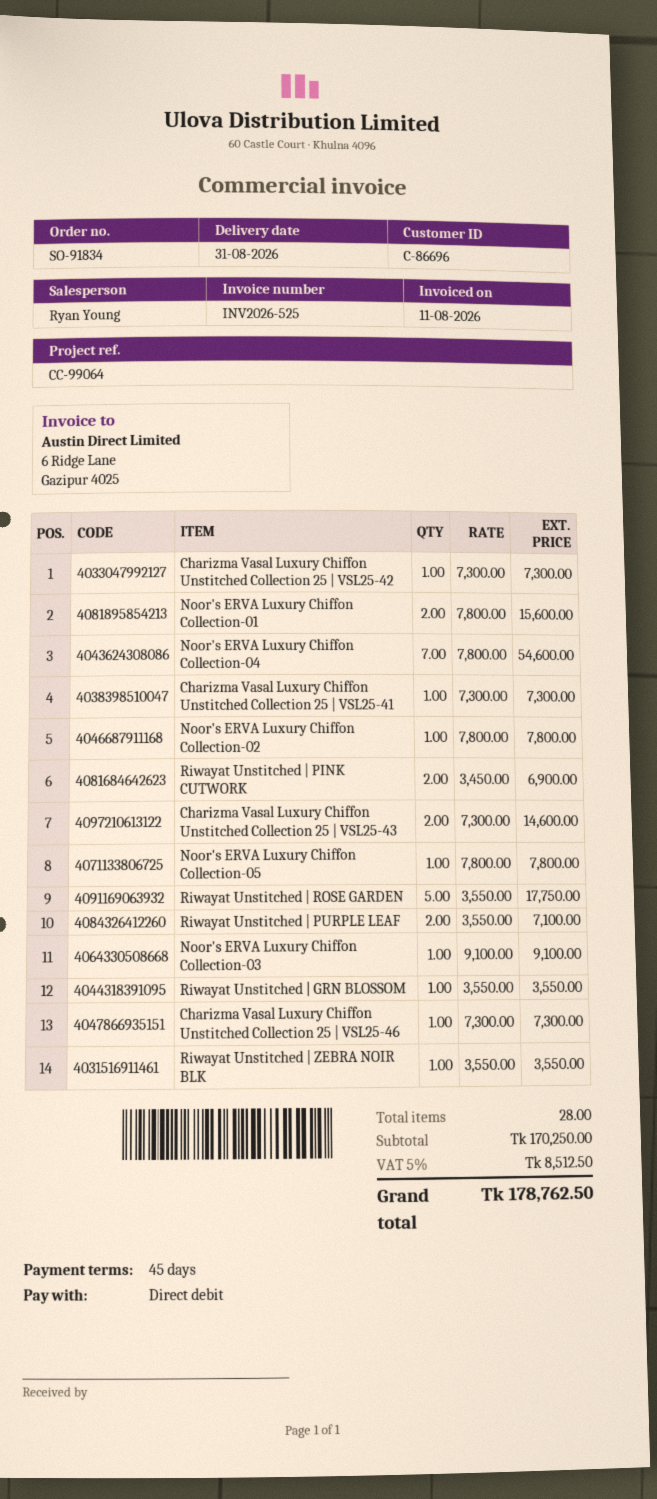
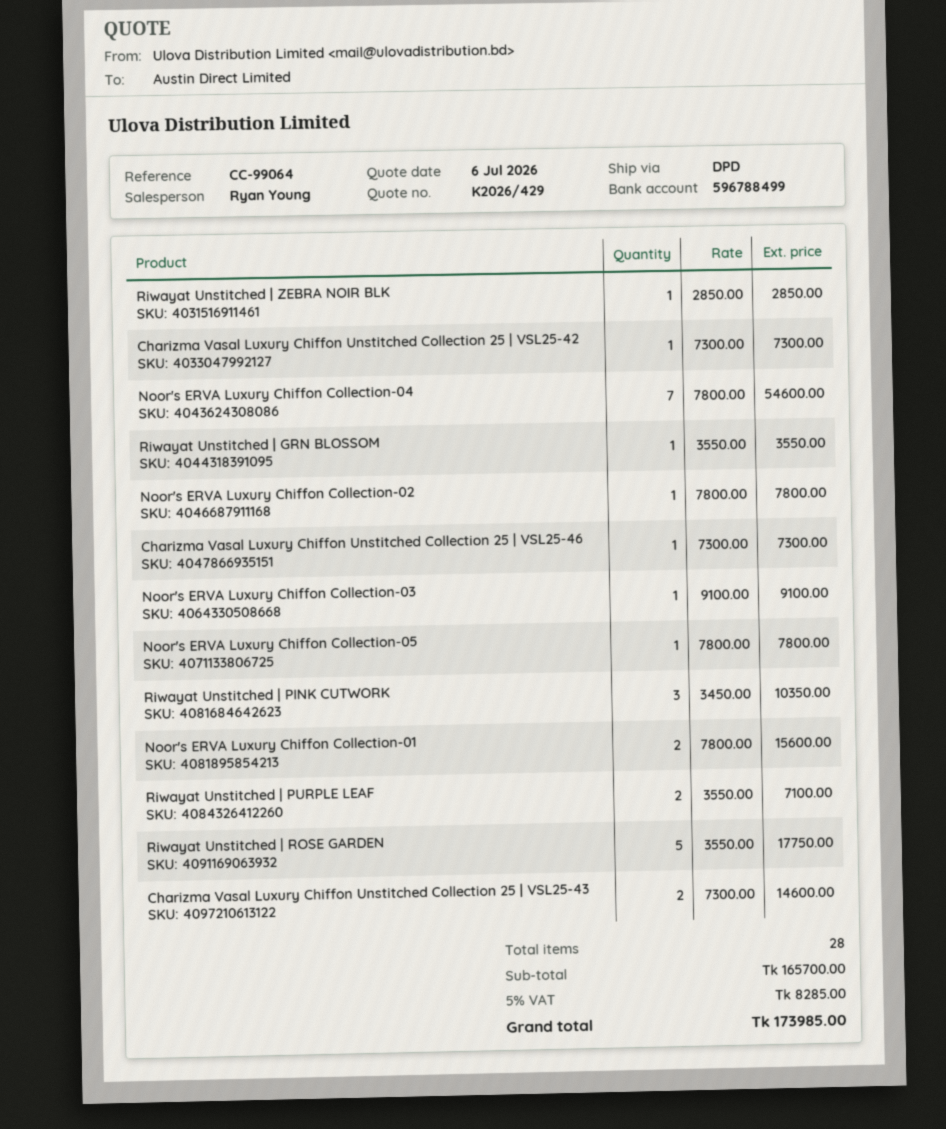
Charizma Vasal Luxury Chiffon Unstitched Collection 25 | VSL25-41: 1 x 7300.00 = 7300.00 -> none
Riwayat Unstitched | PINK CUTWORK: 2 x 3450.00 = 6900.00 -> 3 x 3450.00 = 10350.00
Riwayat Unstitched | ZEBRA NOIR BLK: 1 x 3550.00 = 3550.00 -> 1 x 2850.00 = 2850.00
subtotal: 170250.00 -> 165700.00
tax: 5% = 8512.50 -> 5% = 8285.00
total: 178762.50 -> 173985.00

